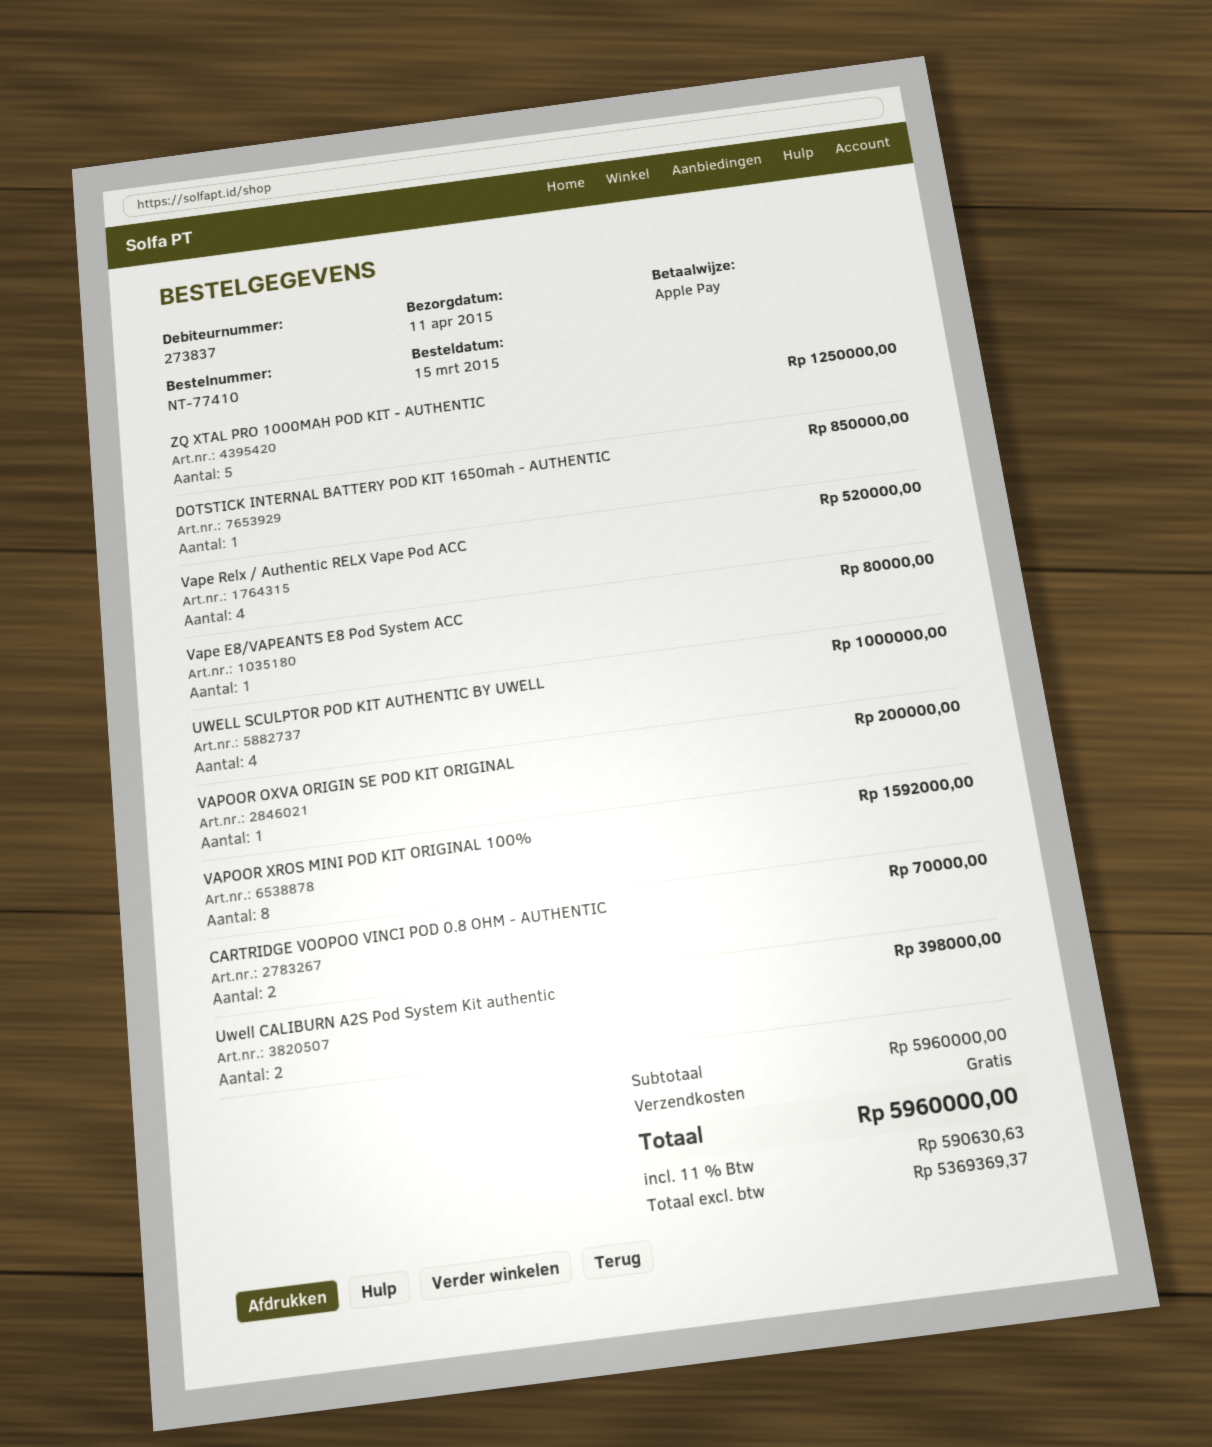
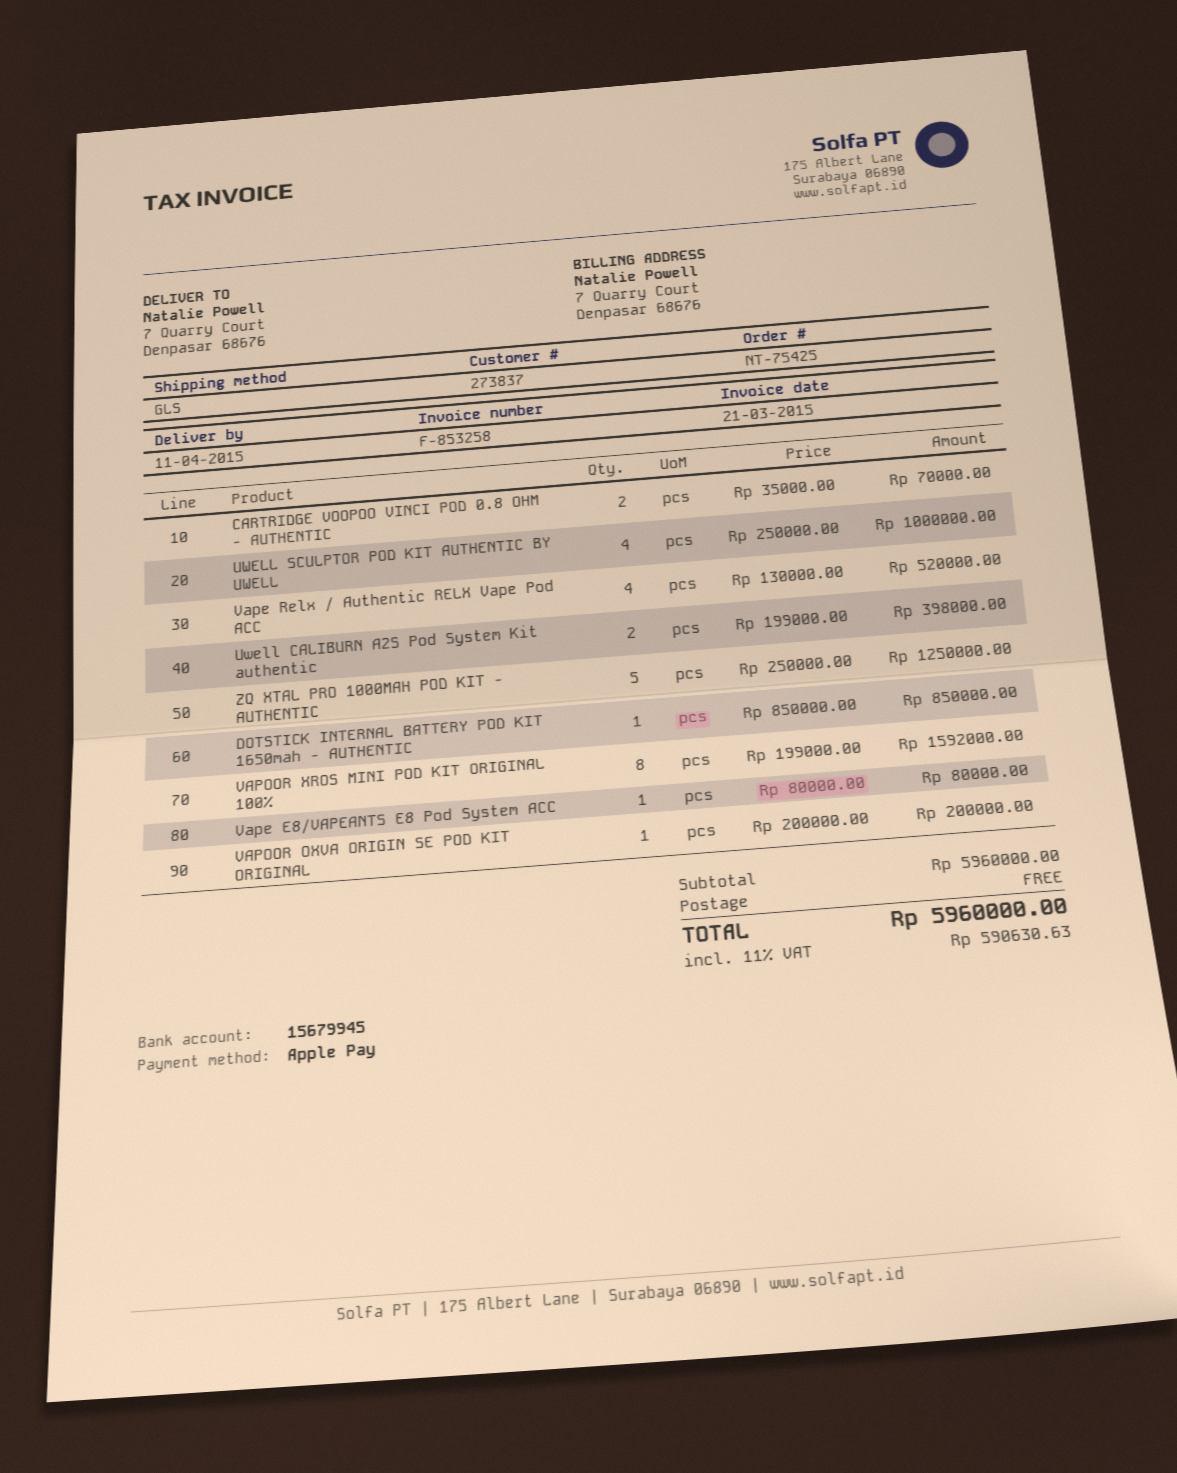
order number: NT-77410 -> NT-75425

